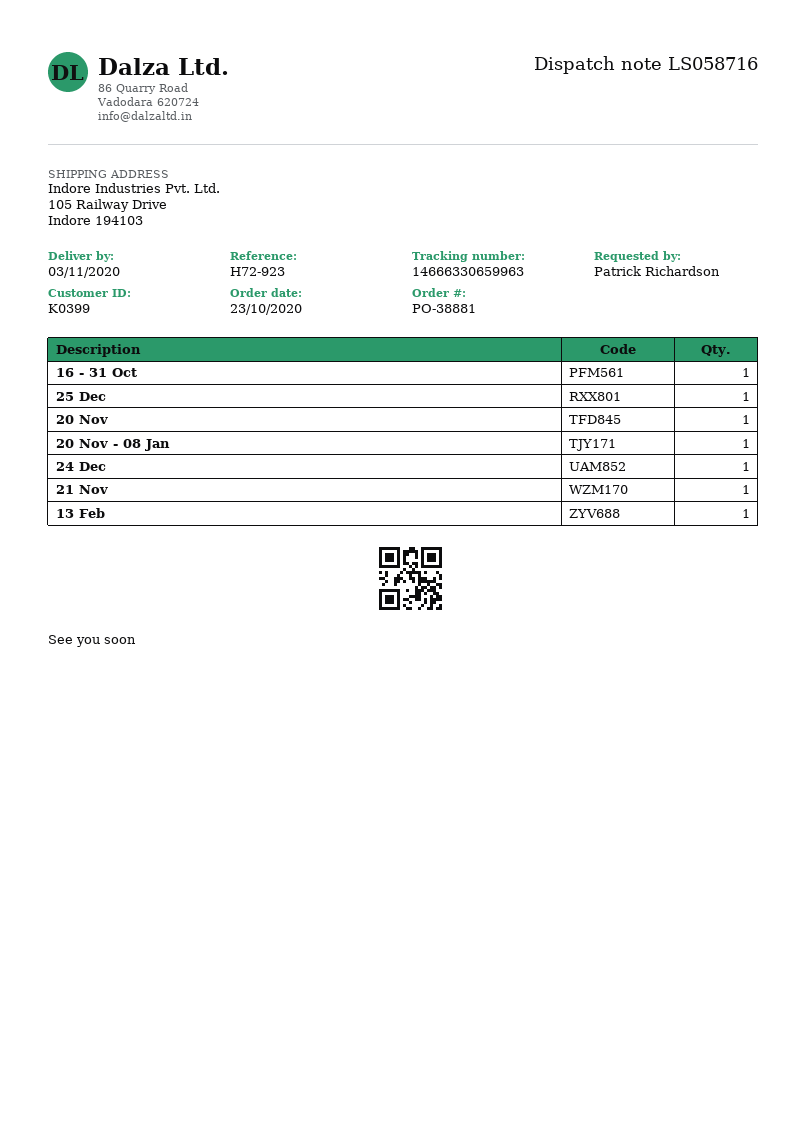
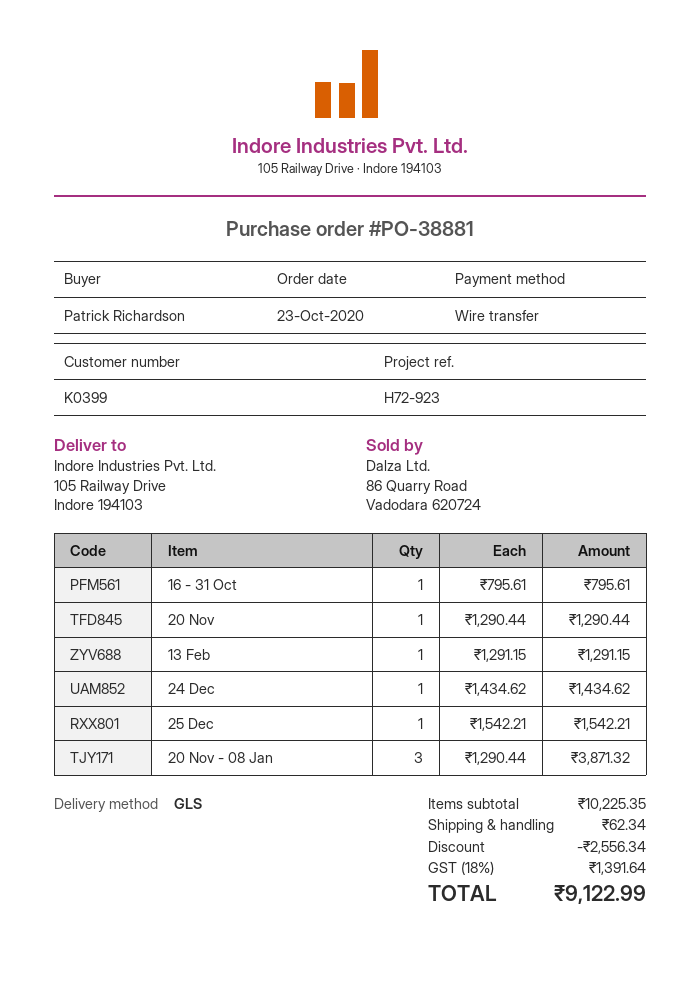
20 Nov - 08 Jan: 1 -> 3
21 Nov: 1 -> none

